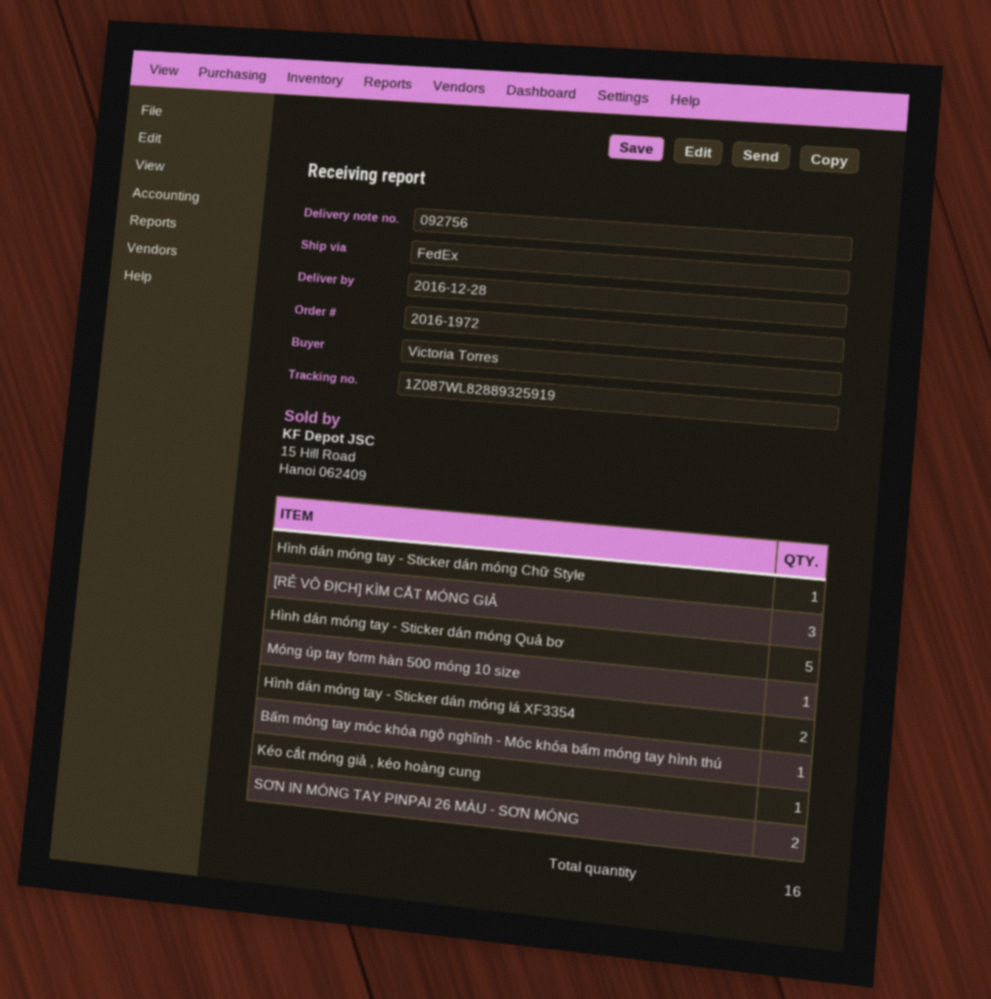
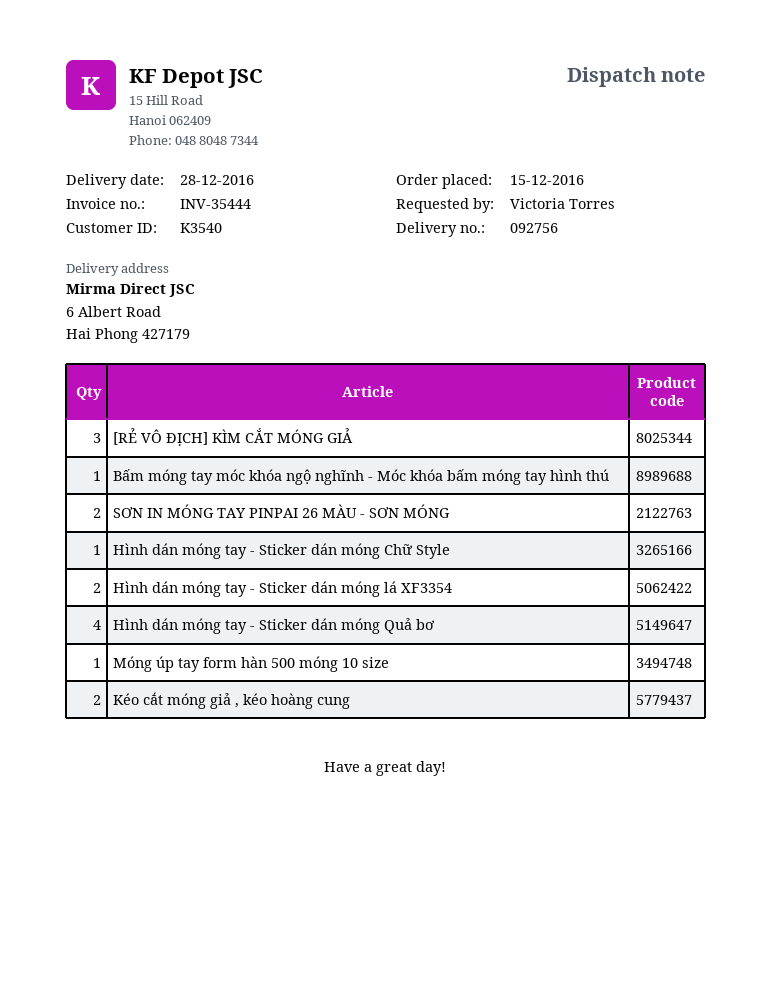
Hình dán móng tay - Sticker dán móng Quả bơ: 5 -> 4
Kéo cắt móng giả , kéo hoàng cung: 1 -> 2

